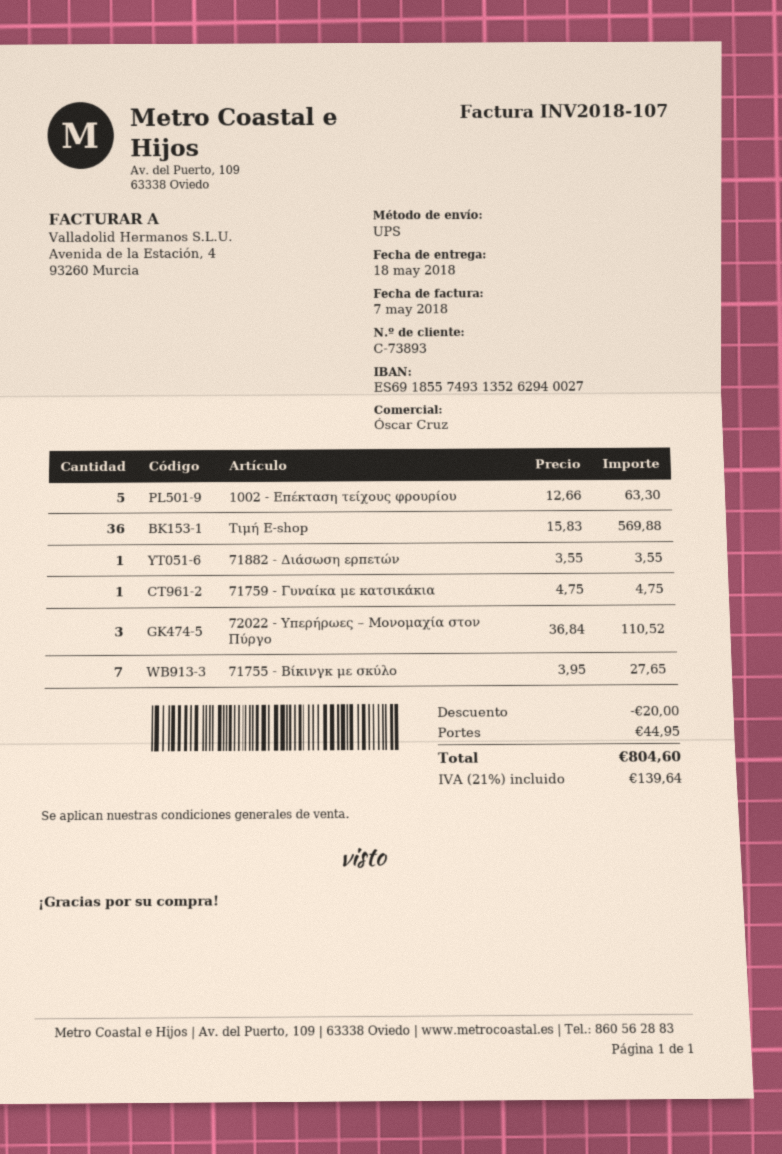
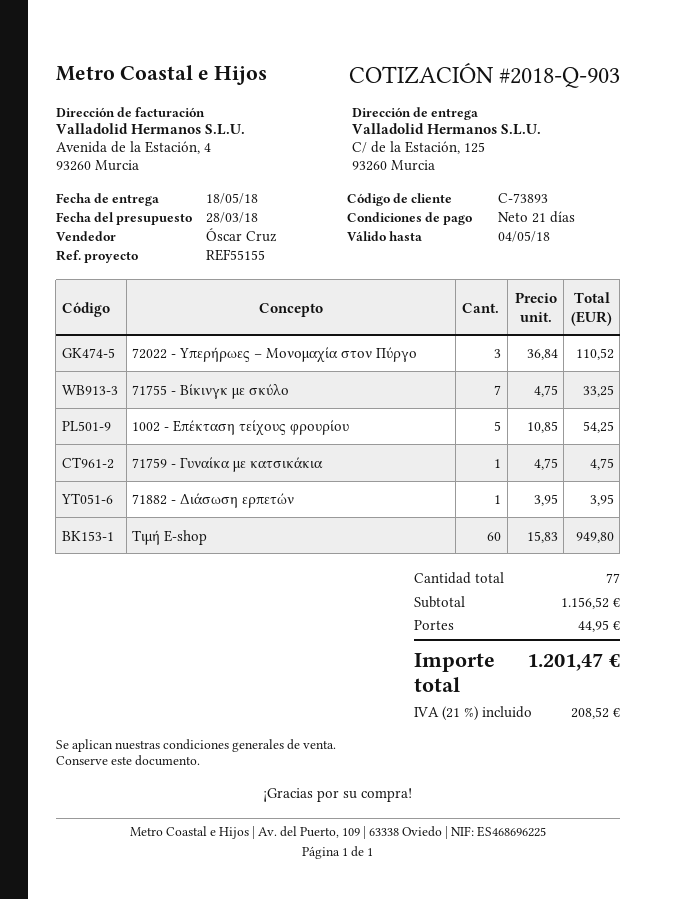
1002 - Επέκταση τείχους φρουρίου: 5 x 12.66 = 63.30 -> 5 x 10.85 = 54.25
Τιμή E-shop: 36 x 15.83 = 569.88 -> 60 x 15.83 = 949.80
71882 - Διάσωση ερπετών: 1 x 3.55 = 3.55 -> 1 x 3.95 = 3.95
71755 - Βίκινγκ με σκύλο: 7 x 3.95 = 27.65 -> 7 x 4.75 = 33.25
discount: 20.00 -> none
tax: 21% = 139.64 -> 21% = 208.52
total: 804.60 -> 1201.47

